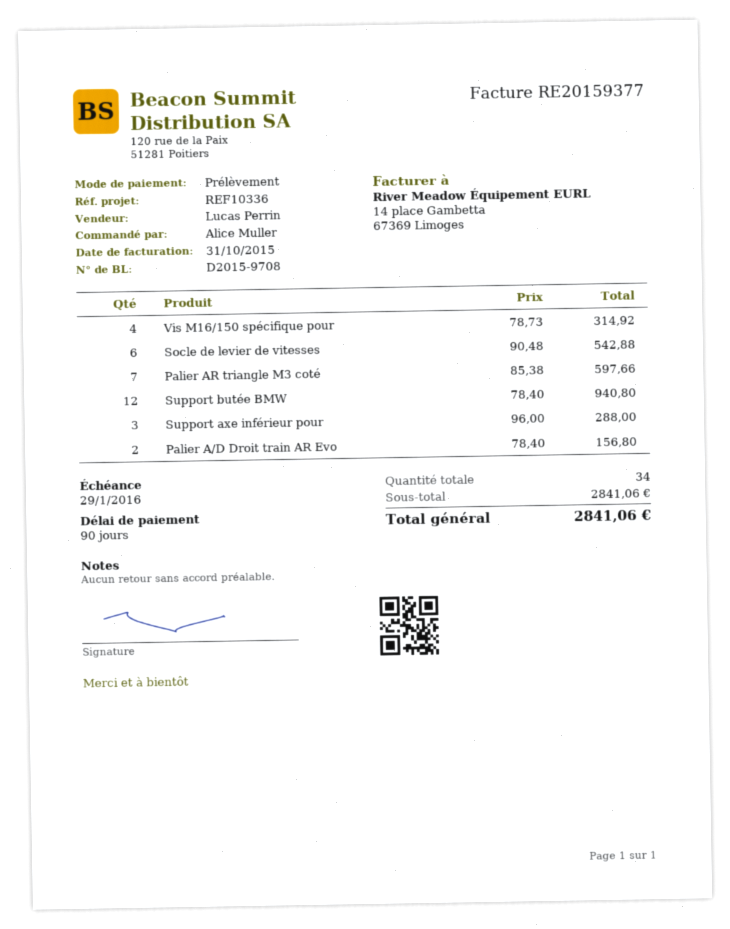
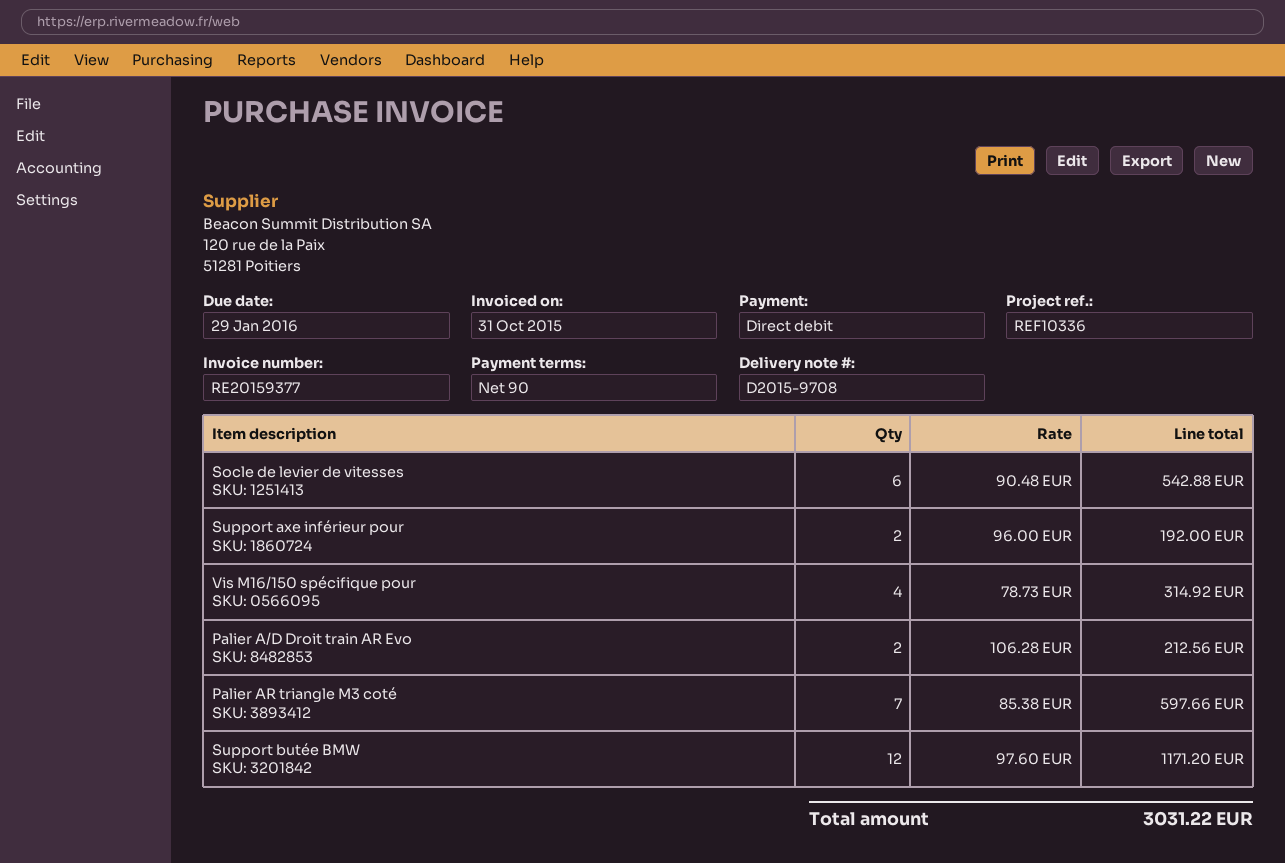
Support butée BMW: 12 x 78.40 = 940.80 -> 12 x 97.60 = 1171.20
Support axe inférieur pour: 3 x 96.00 = 288.00 -> 2 x 96.00 = 192.00
Palier A/D Droit train AR Evo: 2 x 78.40 = 156.80 -> 2 x 106.28 = 212.56
total: 2841.06 -> 3031.22

